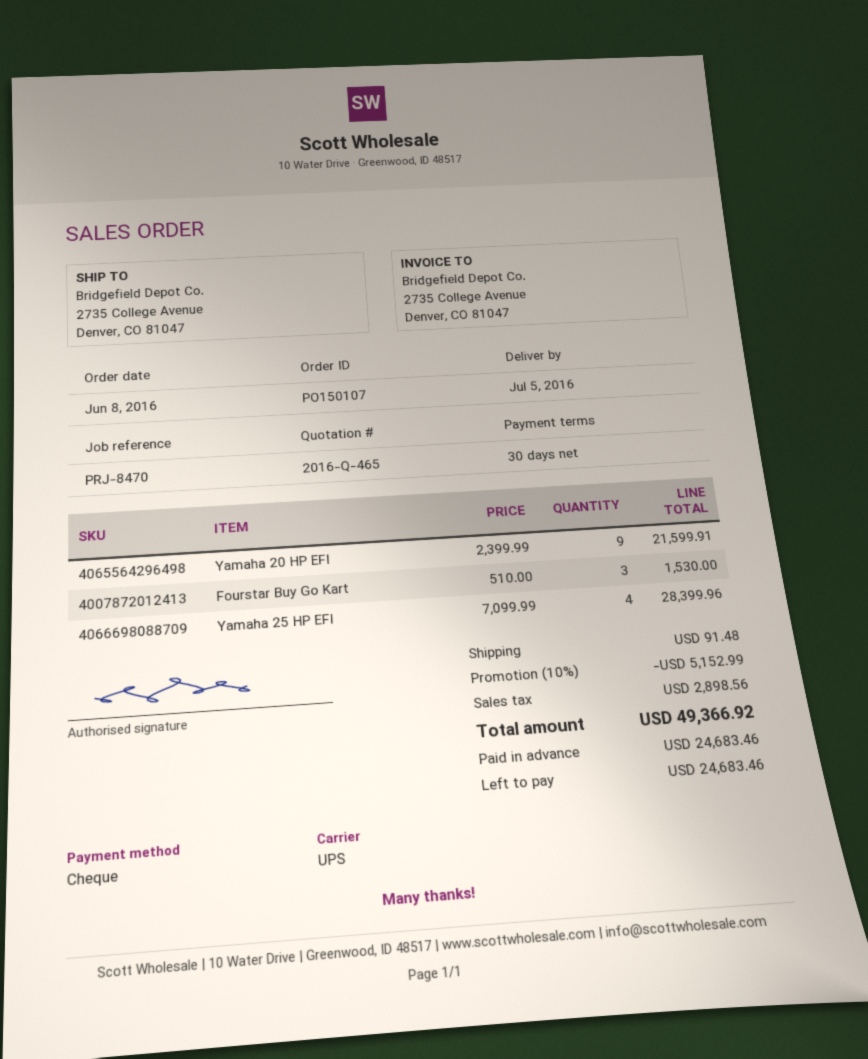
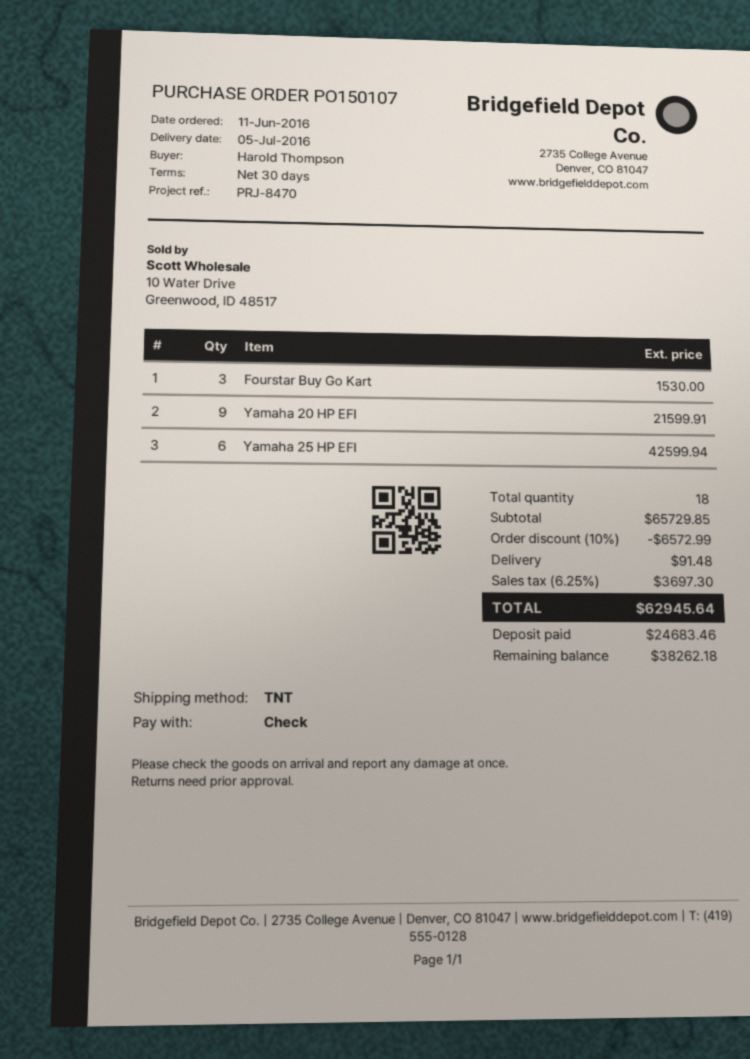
order date: 2016-06-08 -> 2016-06-11
shipping method: UPS -> TNT
Yamaha 25 HP EFI: 4 for 28399.96 -> 6 for 42599.94
discount: 10% = 5152.99 -> 10% = 6572.99
tax: 2898.56 -> 3697.30
total: 49366.92 -> 62945.64
balance: 24683.46 -> 38262.18

